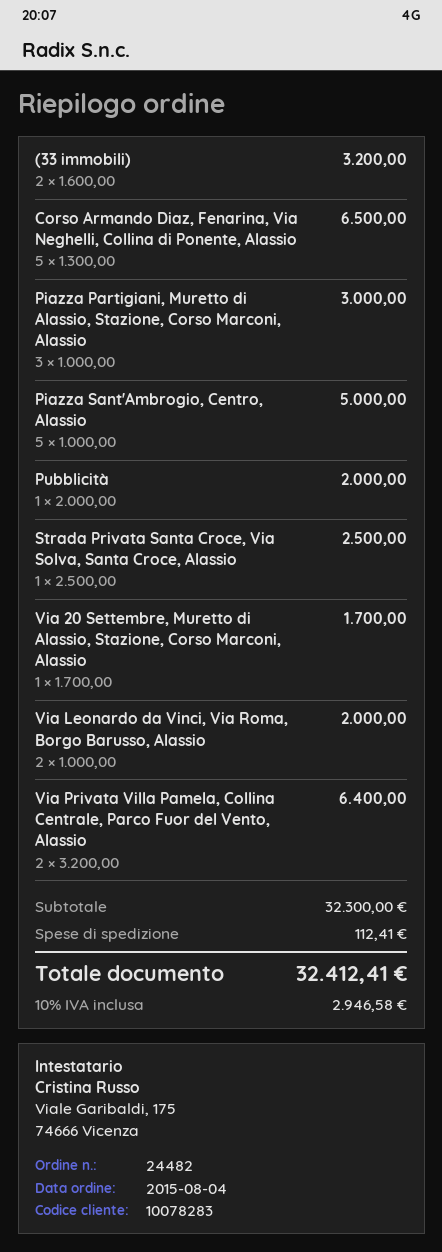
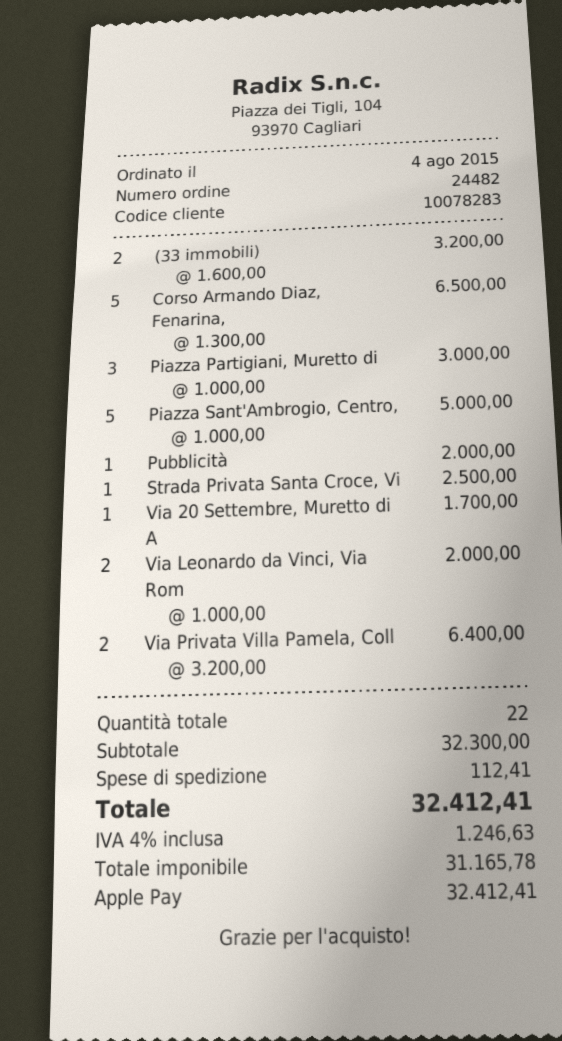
tax: 10% = 2946.58 -> 4% = 1246.63

